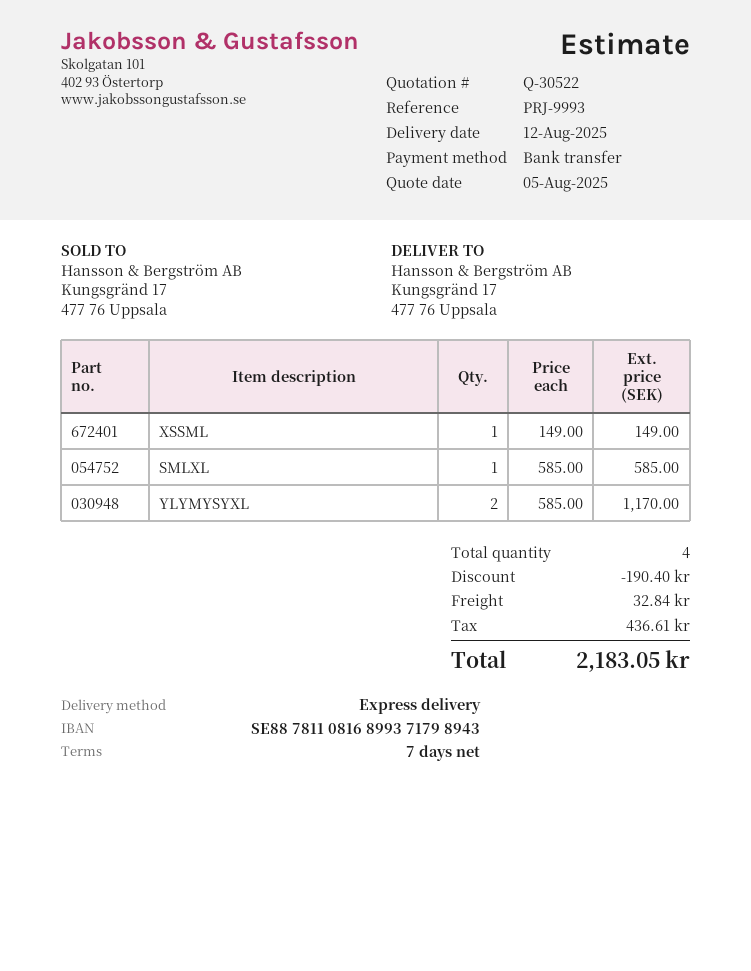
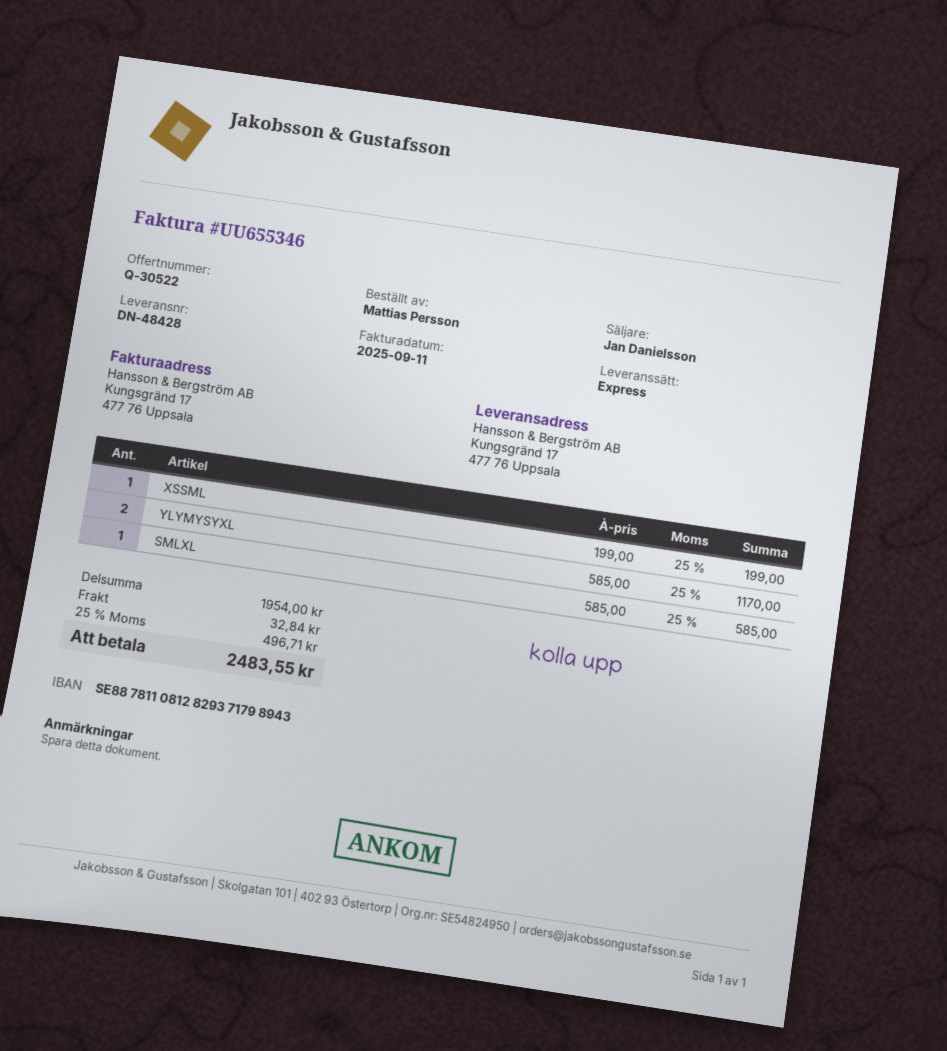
bank account: SE8878110816899371798943 -> SE8878110812829371798943
XSSML: 1 x 149.00 = 149.00 -> 1 x 199.00 = 199.00
discount: 190.40 -> none
tax: 436.61 -> 496.71
total: 2183.05 -> 2483.55

